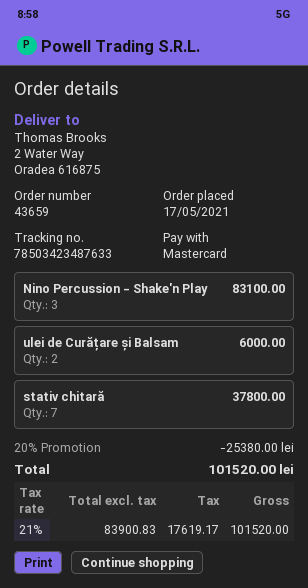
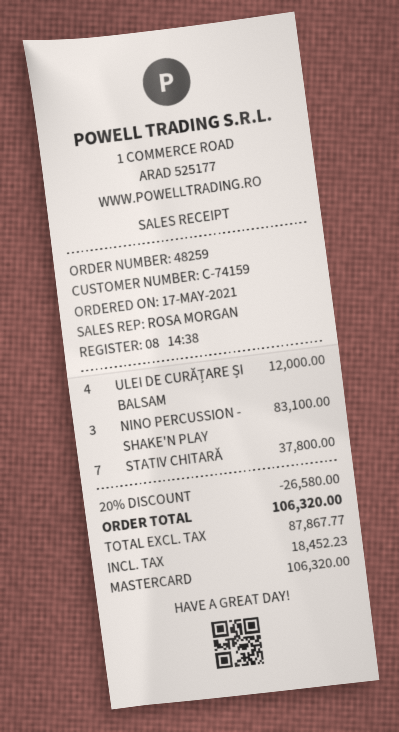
order number: 43659 -> 48259
ulei de Curățare și Balsam: 2 for 6000.00 -> 4 for 12000.00
discount: 20% = 25380.00 -> 20% = 26580.00
net: 83900.83 -> 87867.77
tax: 17619.17 -> 18452.23
total: 101520.00 -> 106320.00

